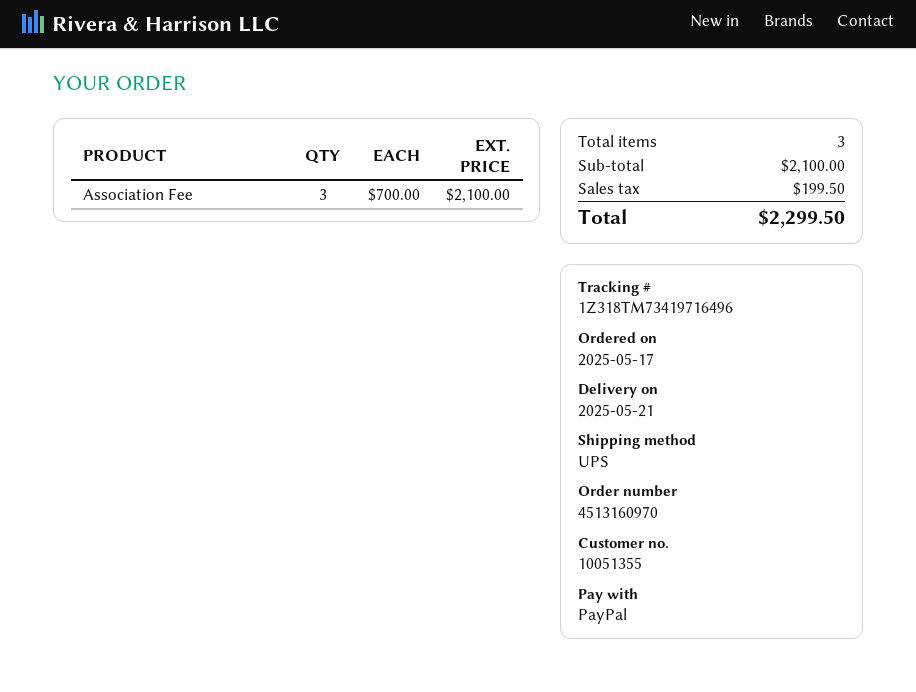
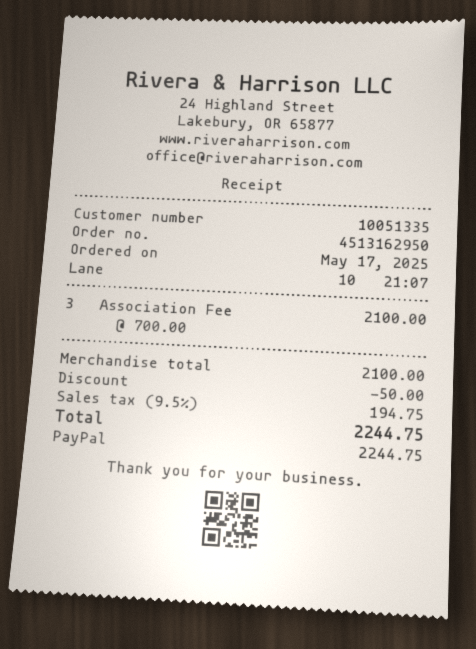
order number: 4513160970 -> 4513162950
customer number: 10051355 -> 10051335
discount: none -> 50.00
tax: 199.50 -> 194.75
total: 2299.50 -> 2244.75

